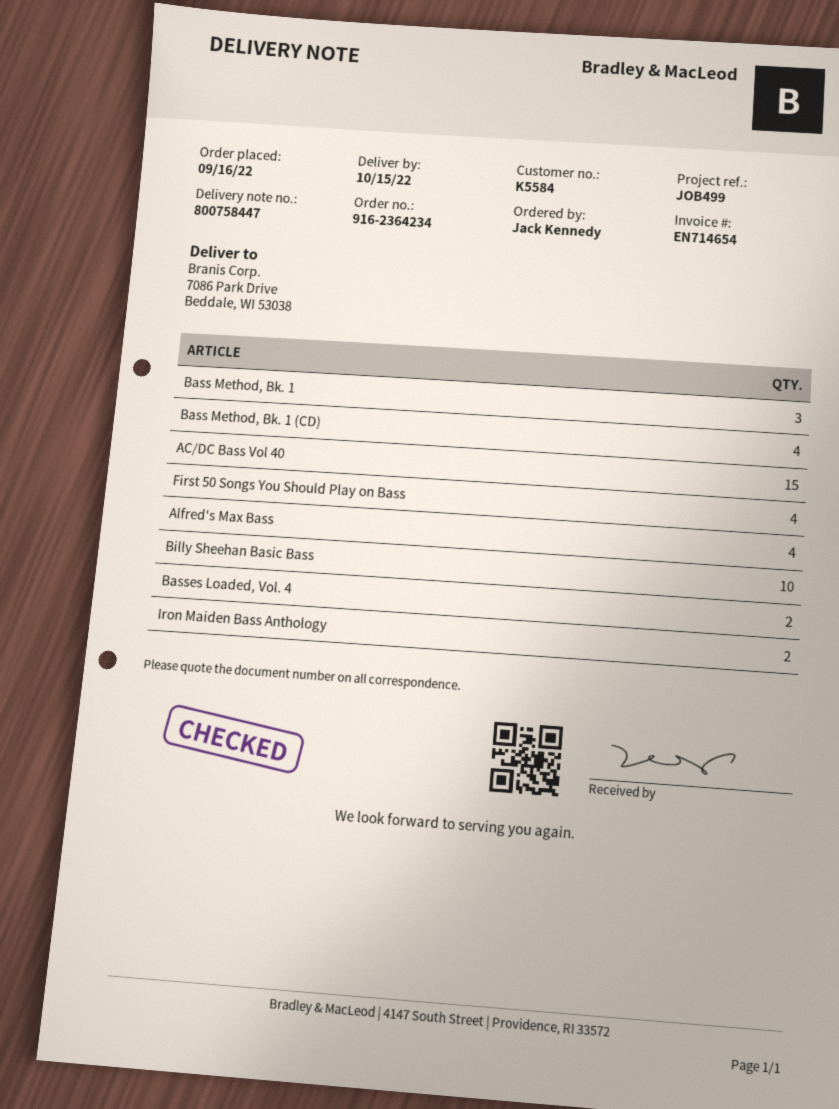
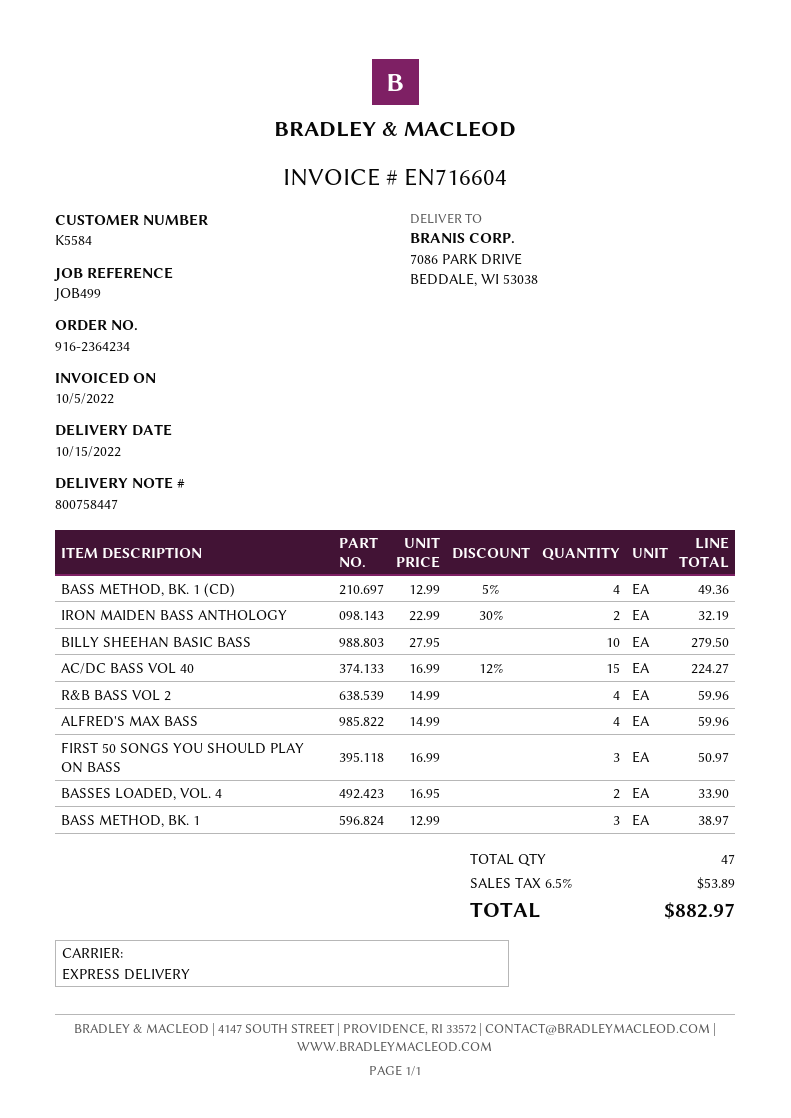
invoice number: EN714654 -> EN716604
First 50 Songs You Should Play on Bass: 4 -> 3
R&B BASS VOL 2: none -> 4

